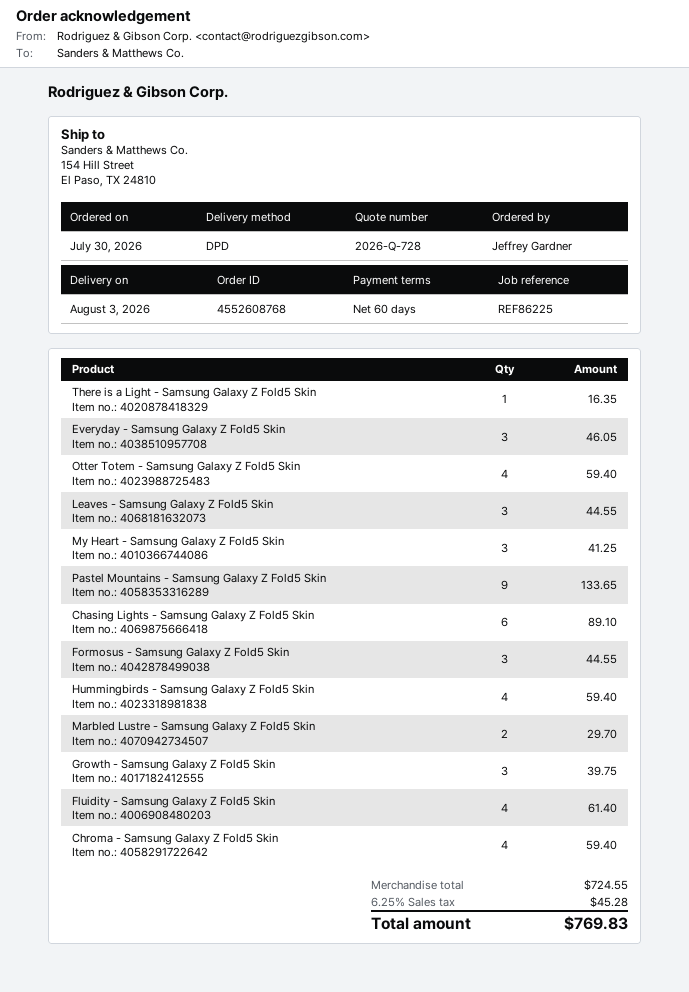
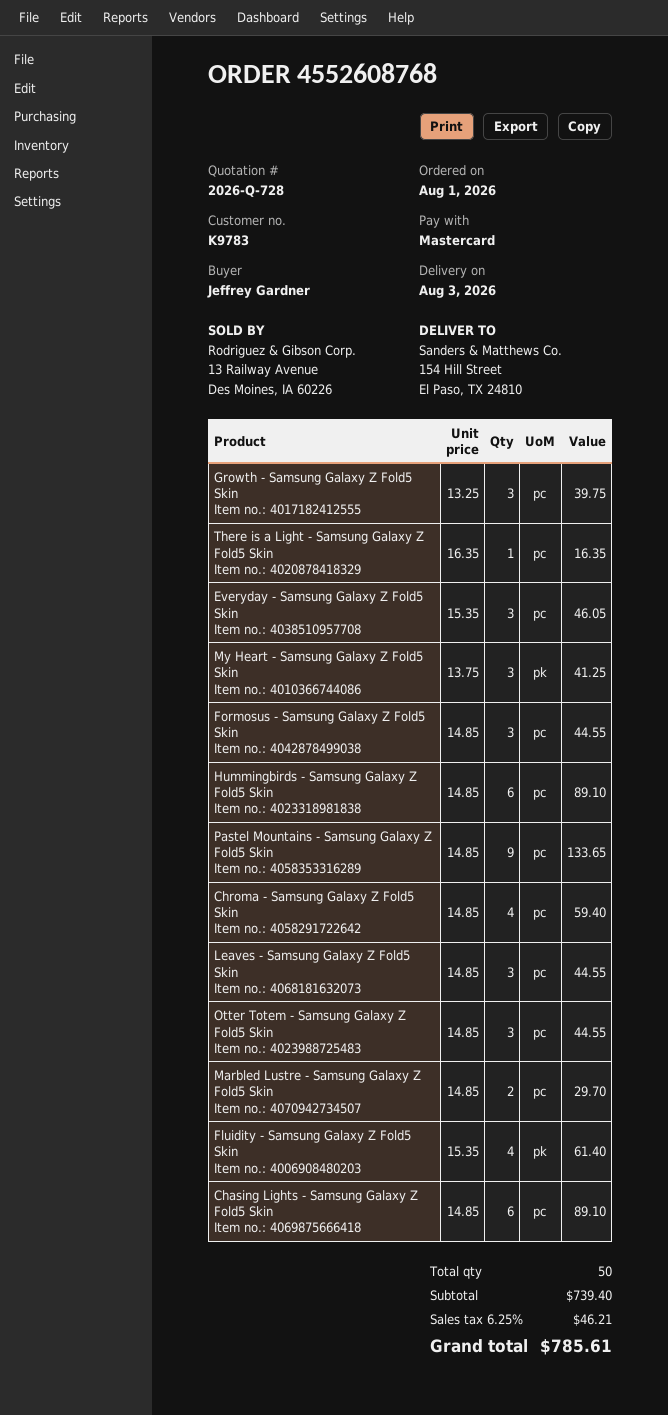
order date: 2026-07-30 -> 2026-08-01
Otter Totem - Samsung Galaxy Z Fold5 Skin: 4 for 59.40 -> 3 for 44.55
Hummingbirds - Samsung Galaxy Z Fold5 Skin: 4 for 59.40 -> 6 for 89.10
subtotal: 724.55 -> 739.40
tax: 6.25% = 45.28 -> 6.25% = 46.21
total: 769.83 -> 785.61

